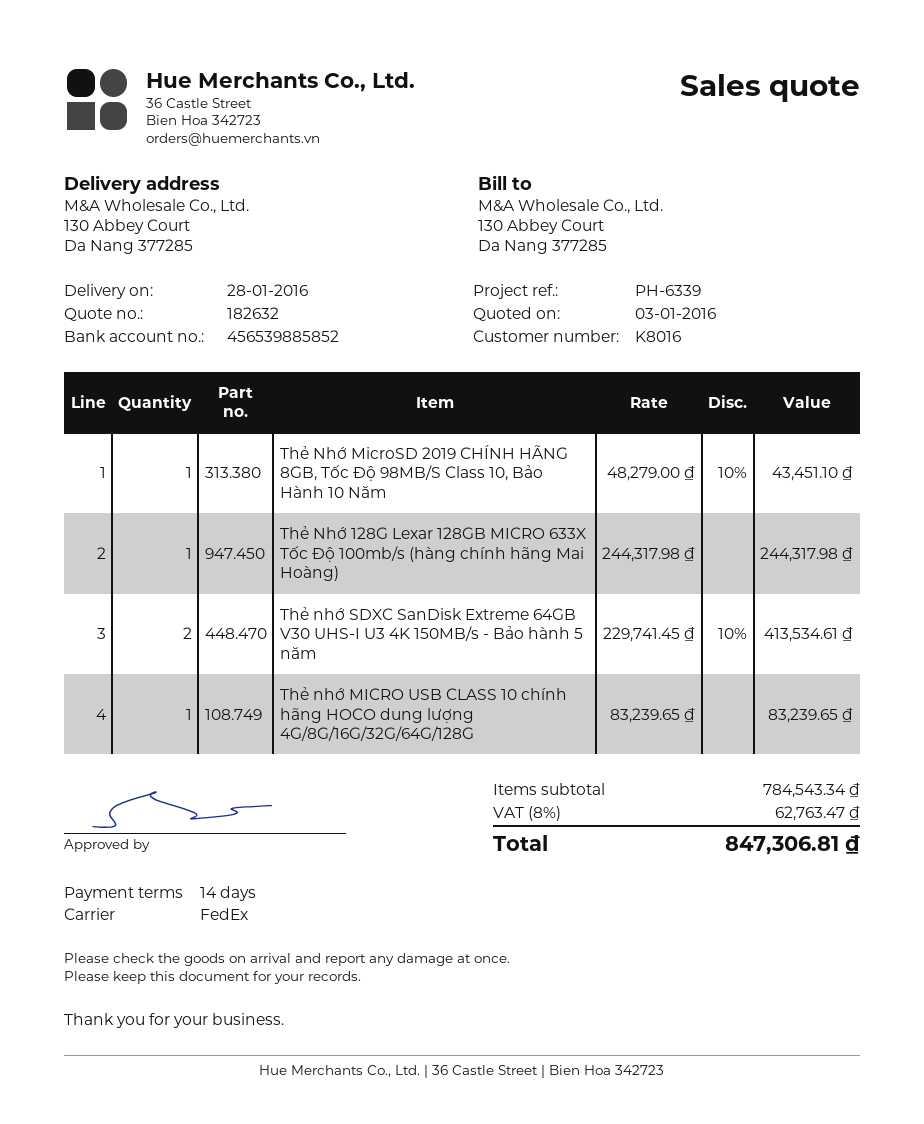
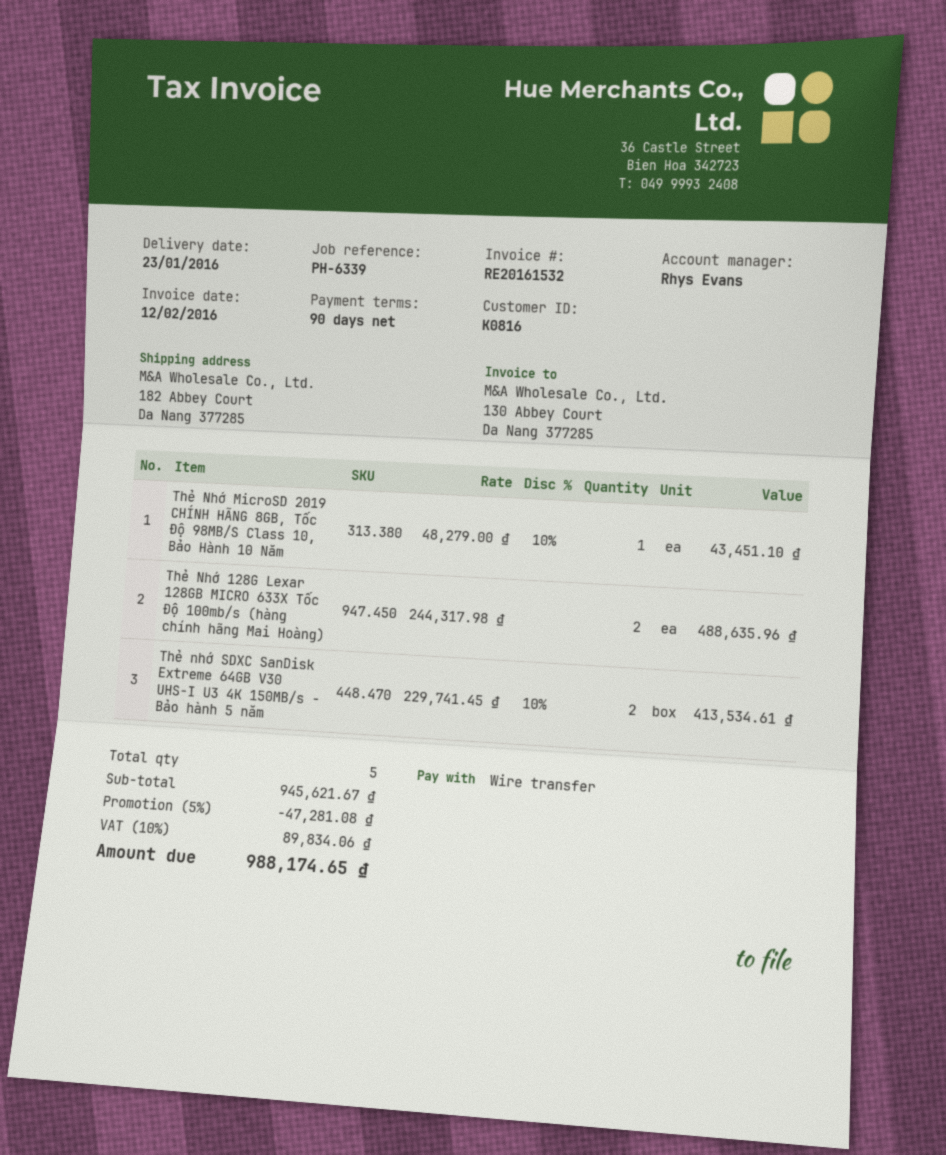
delivery date: 2016-01-28 -> 2016-01-23
payment terms: 14 days -> 90 days
customer number: K8016 -> K0816
ship to: 130 Abbey Court, Da Nang 377285 -> 182 Abbey Court, Da Nang 377285
Thẻ Nhớ 128G Lexar 128GB MICRO 633X Tốc Độ 100mb/s (hàng chính hãng Mai Hoàng): 1 x 244317.98 = 244317.98 -> 2 x 244317.98 = 488635.96
Thẻ nhớ MICRO USB CLASS 10 chính hãng HOCO dung lượng 4G/8G/16G/32G/64G/128G: 1 x 83239.65 = 83239.65 -> none
subtotal: 784543.34 -> 945621.67
discount: none -> 5% = 47281.08
tax: 8% = 62763.47 -> 10% = 89834.06
total: 847306.81 -> 988174.65

